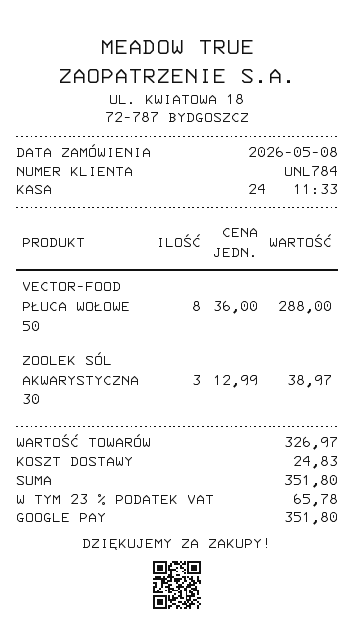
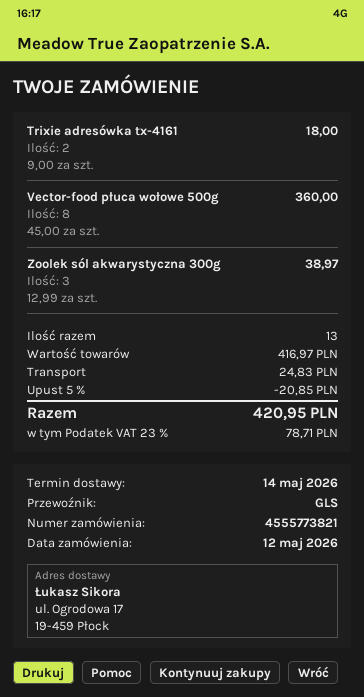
order date: 2026-05-08 -> 2026-05-12
VECTOR-FOOD PŁUCA WOŁOWE 50: 8 x 36.00 = 288.00 -> 8 x 45.00 = 360.00
Trixie adresówka tx-4161: none -> 2 x 9.00 = 18.00
subtotal: 326.97 -> 416.97
discount: none -> 5% = 20.85
tax: 23% = 65.78 -> 23% = 78.71
total: 351.80 -> 420.95

